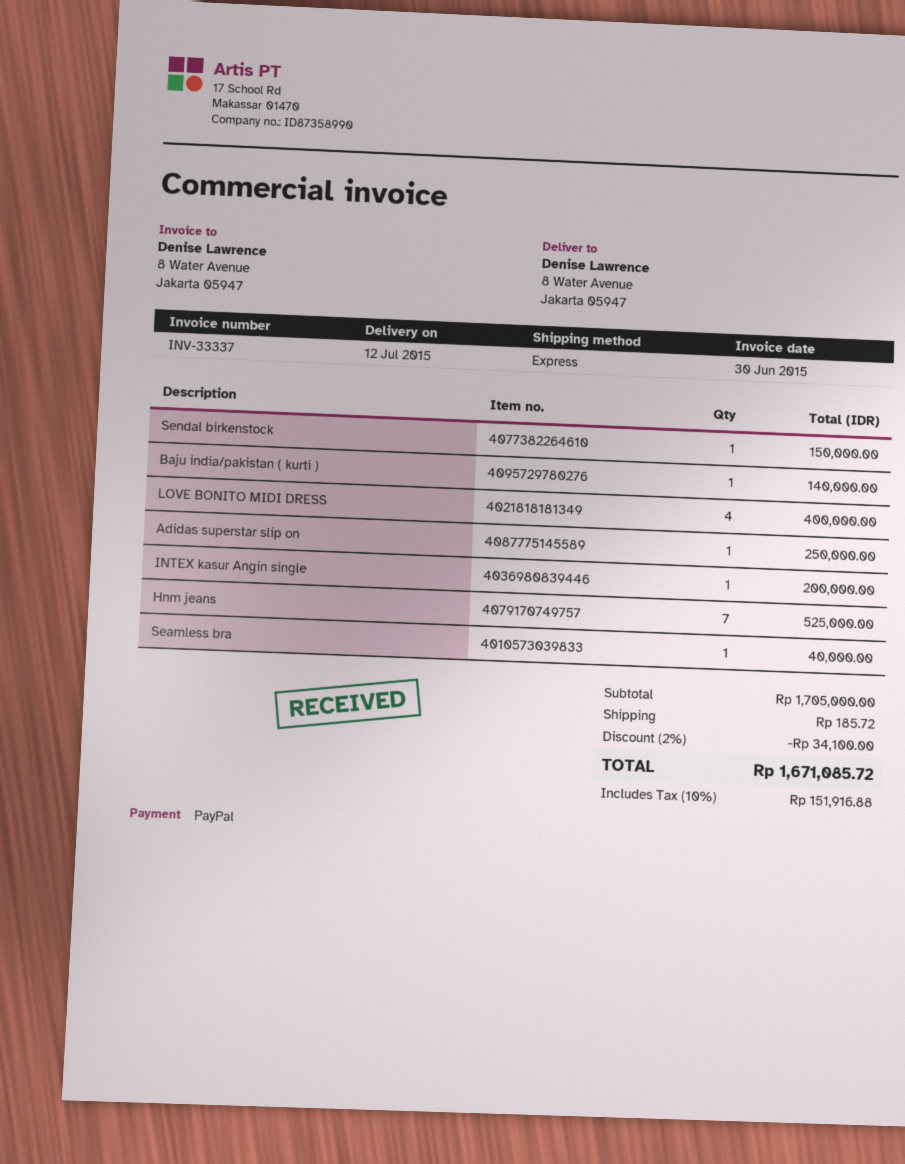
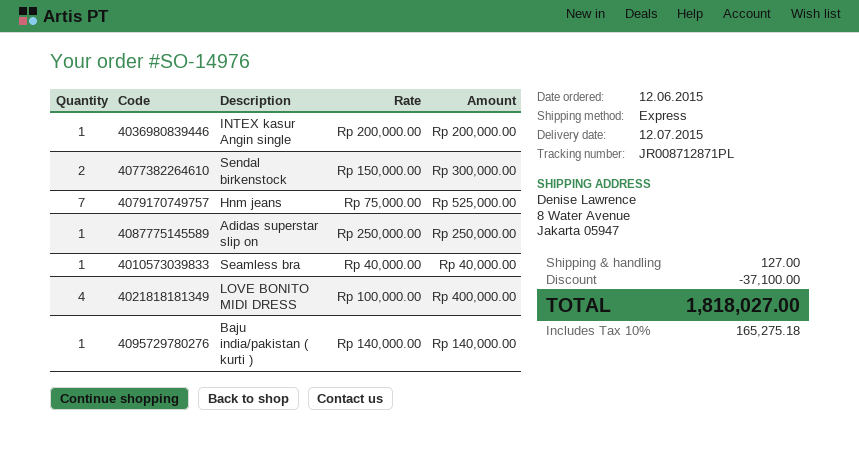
Sendal birkenstock: 1 for 150000.00 -> 2 for 300000.00
discount: 34100.00 -> 37100.00
shipping: 185.72 -> 127.00
tax: 10% = 151916.88 -> 10% = 165275.18
total: 1671085.72 -> 1818027.00

